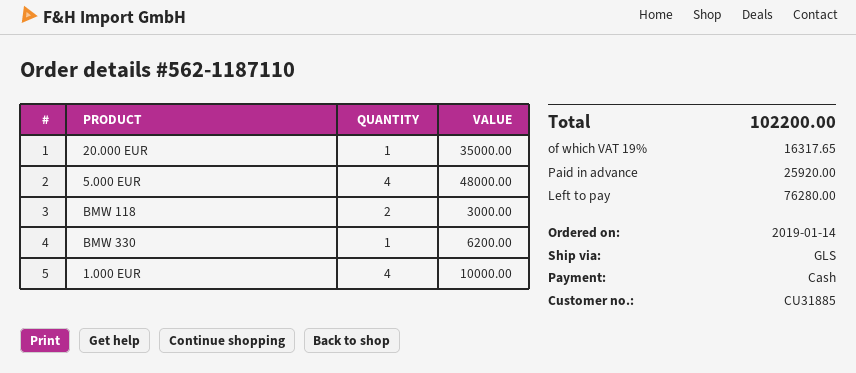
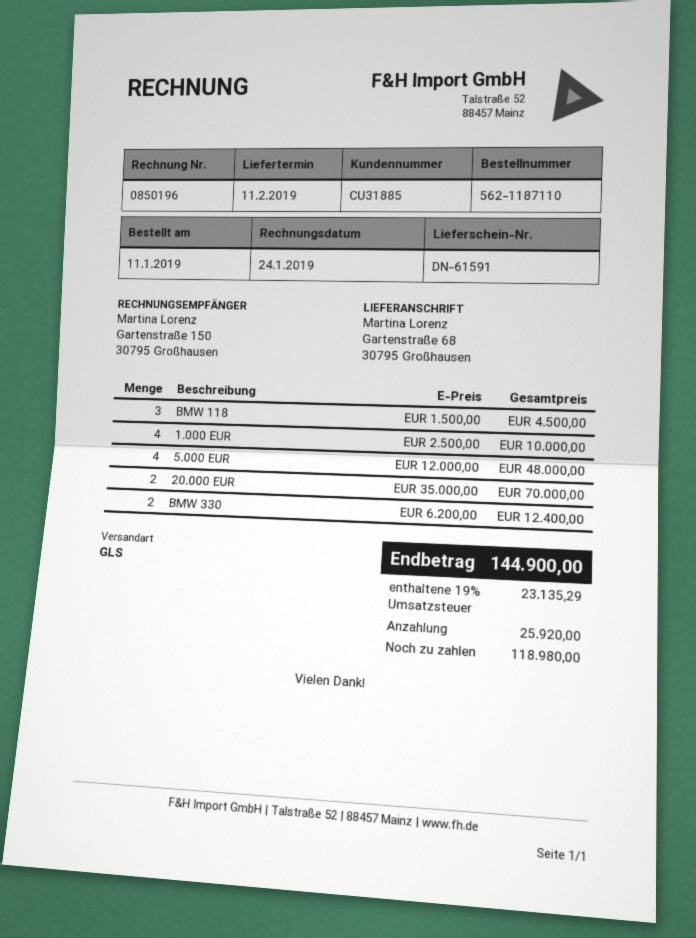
order date: 2019-01-14 -> 2019-01-11
20.000 EUR: 1 for 35000.00 -> 2 for 70000.00
BMW 118: 2 for 3000.00 -> 3 for 4500.00
BMW 330: 1 for 6200.00 -> 2 for 12400.00
tax: 19% = 16317.65 -> 19% = 23135.29
total: 102200.00 -> 144900.00
balance: 76280.00 -> 118980.00

